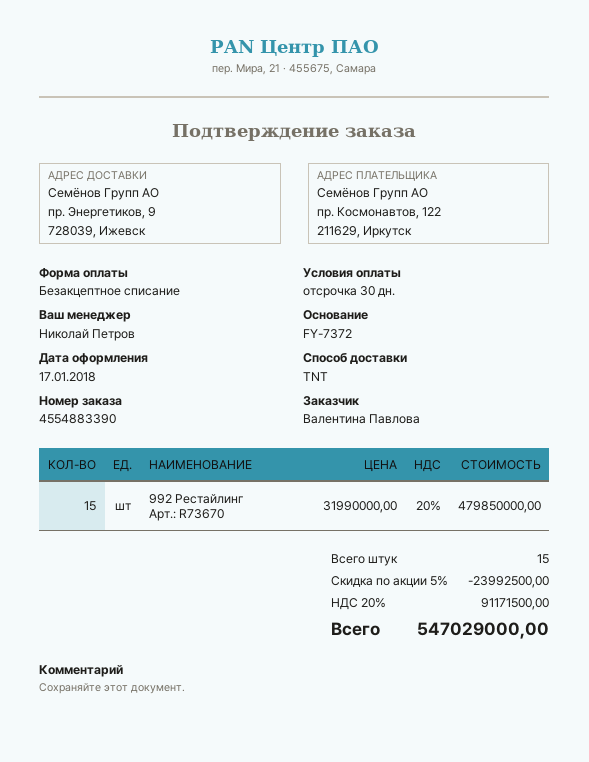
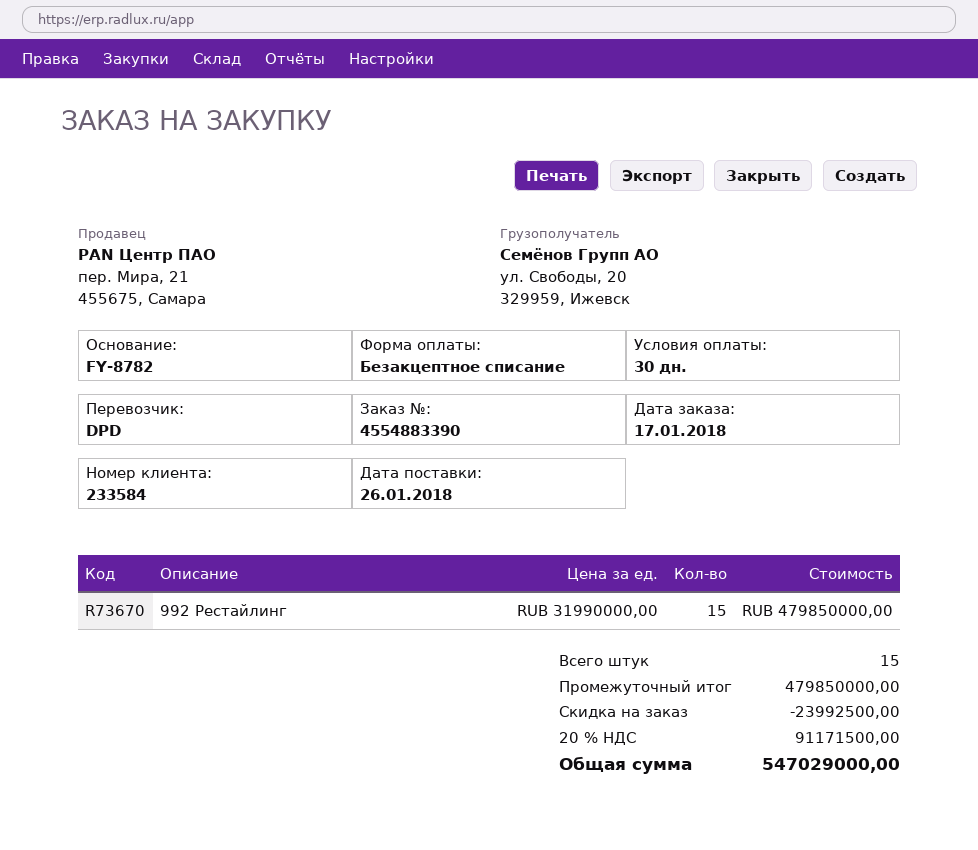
reference: FY-7372 -> FY-8782
shipping method: TNT -> DPD
ship to: пр. Энергетиков, 9, 728039, Ижевск -> ул. Свободы, 20, 329959, Ижевск

